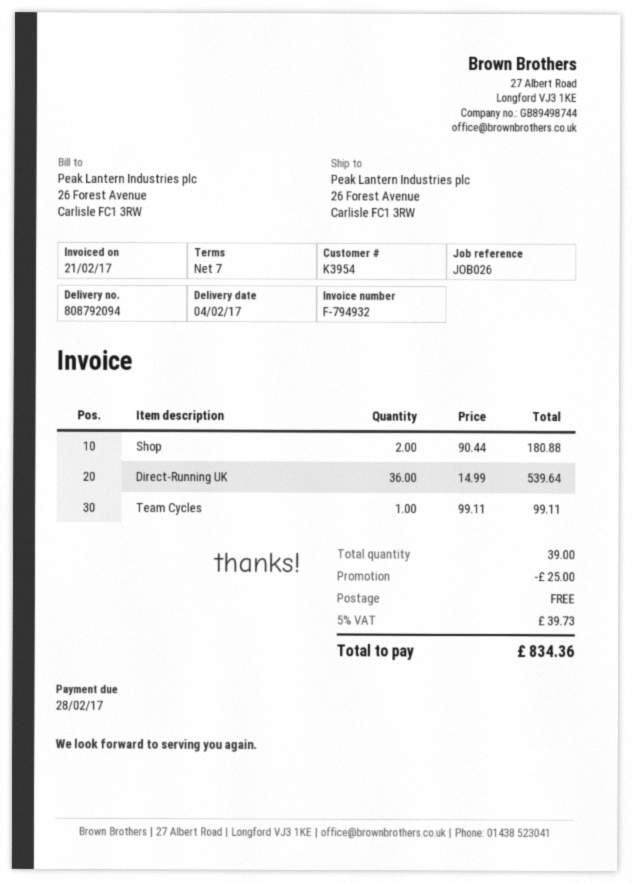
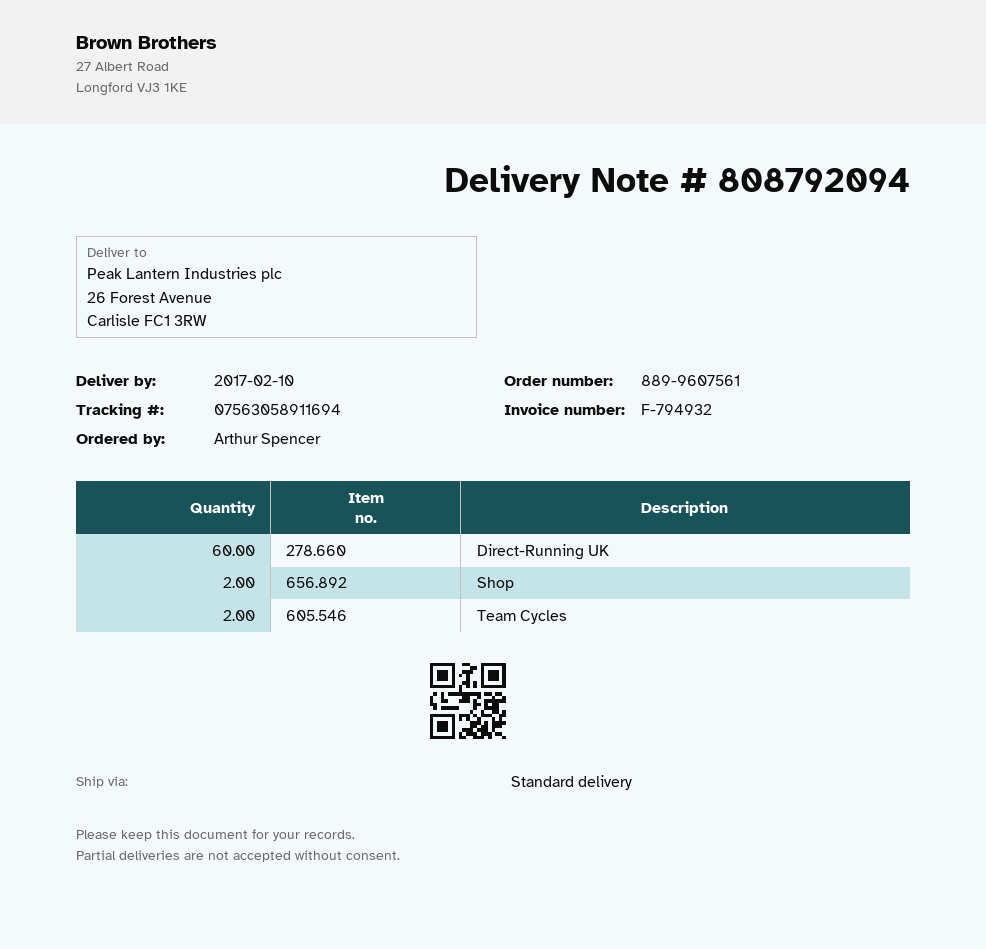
delivery date: 2017-02-04 -> 2017-02-10
Direct-Running UK: 36 -> 60
Team Cycles: 1 -> 2

